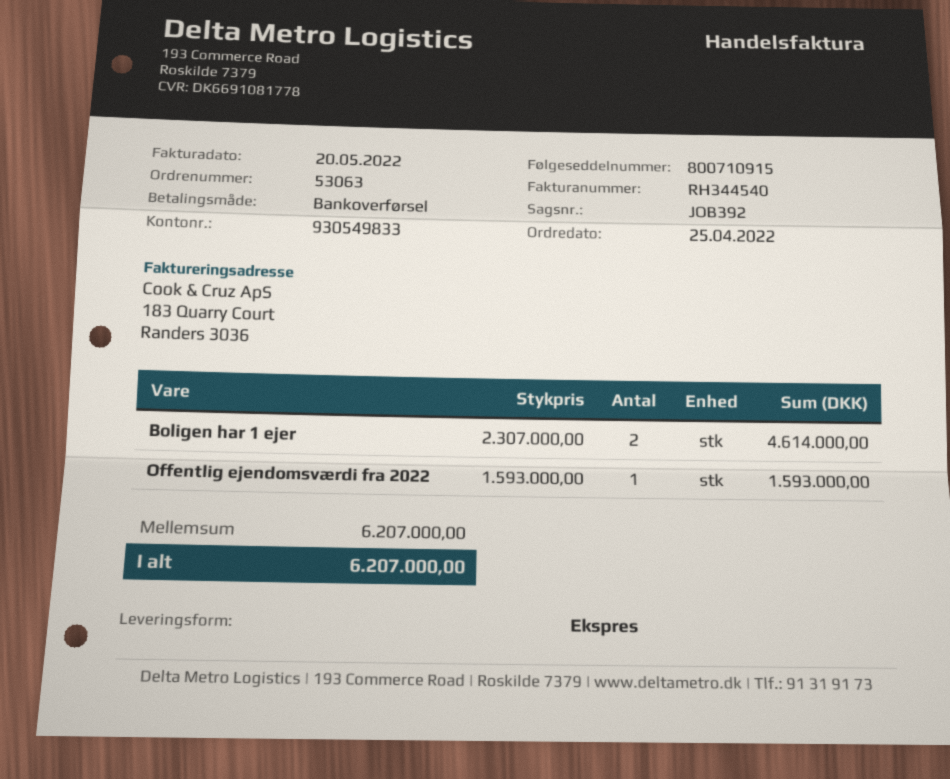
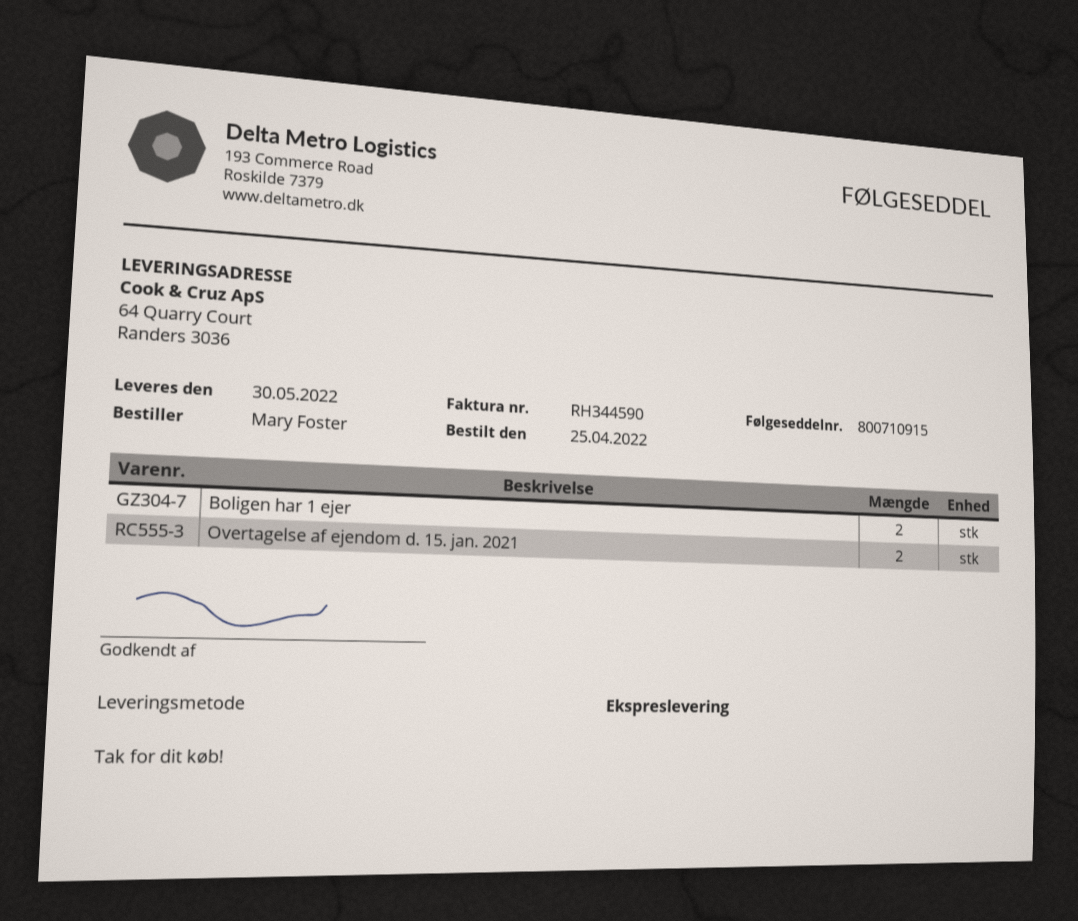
invoice number: RH344540 -> RH344590
Offentlig ejendomsværdi fra 2022: 1 -> none
Overtagelse af ejendom d. 15. jan. 2021: none -> 2

